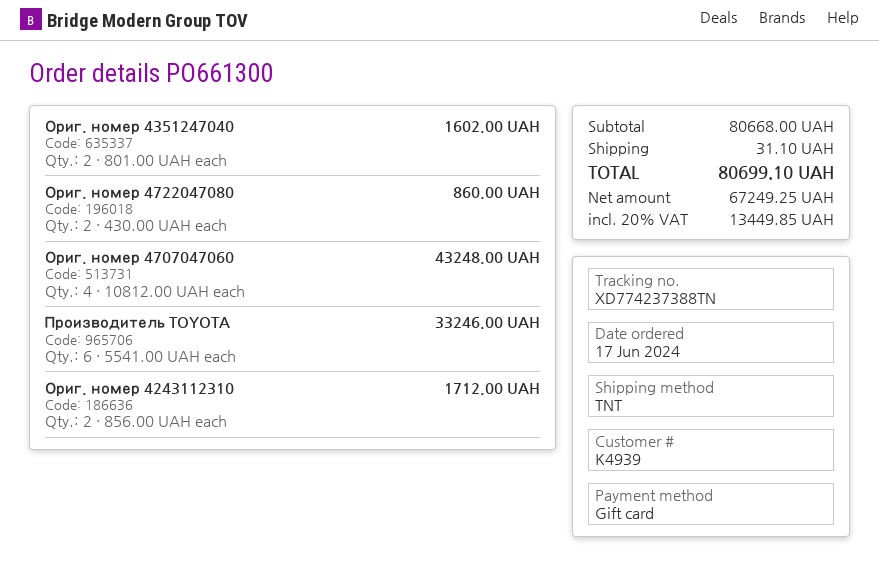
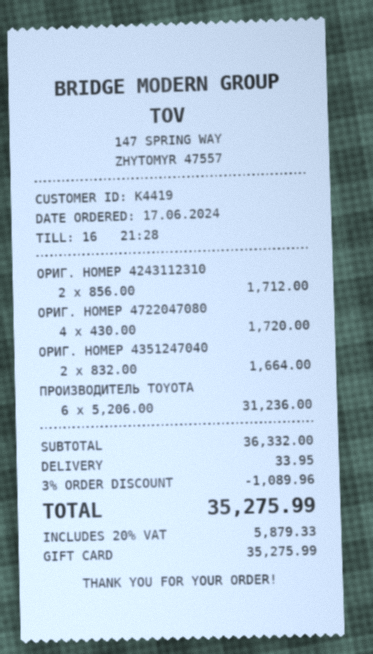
customer number: K4939 -> K4419
Ориг. номер 4351247040: 2 x 801.00 = 1602.00 -> 2 x 832.00 = 1664.00
Ориг. номер 4722047080: 2 x 430.00 = 860.00 -> 4 x 430.00 = 1720.00
Ориг. номер 4707047060: 4 x 10812.00 = 43248.00 -> none
Производитель TOYOTA: 6 x 5541.00 = 33246.00 -> 6 x 5206.00 = 31236.00
subtotal: 80668.00 -> 36332.00
discount: none -> 3% = 1089.96
shipping: 31.10 -> 33.95
tax: 20% = 13449.85 -> 20% = 5879.33
total: 80699.10 -> 35275.99

